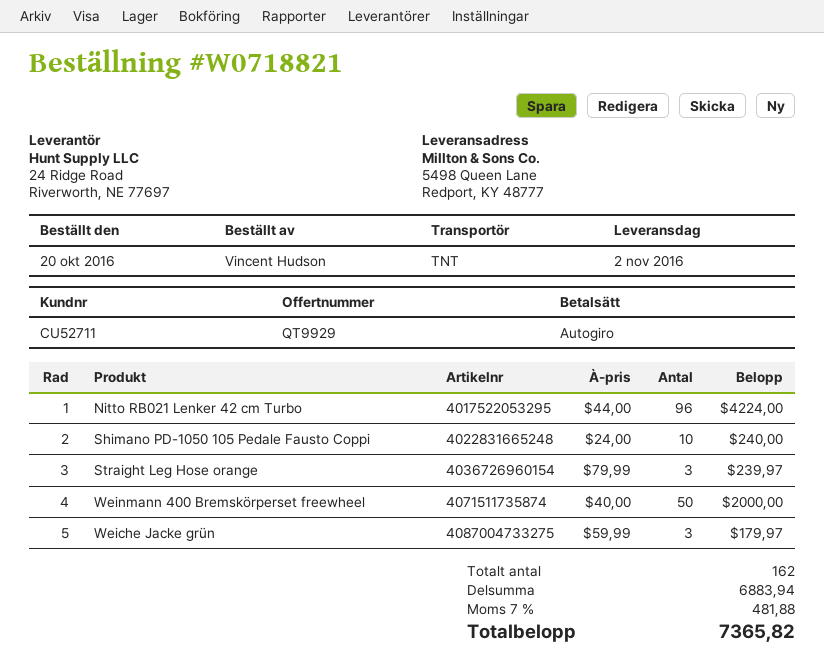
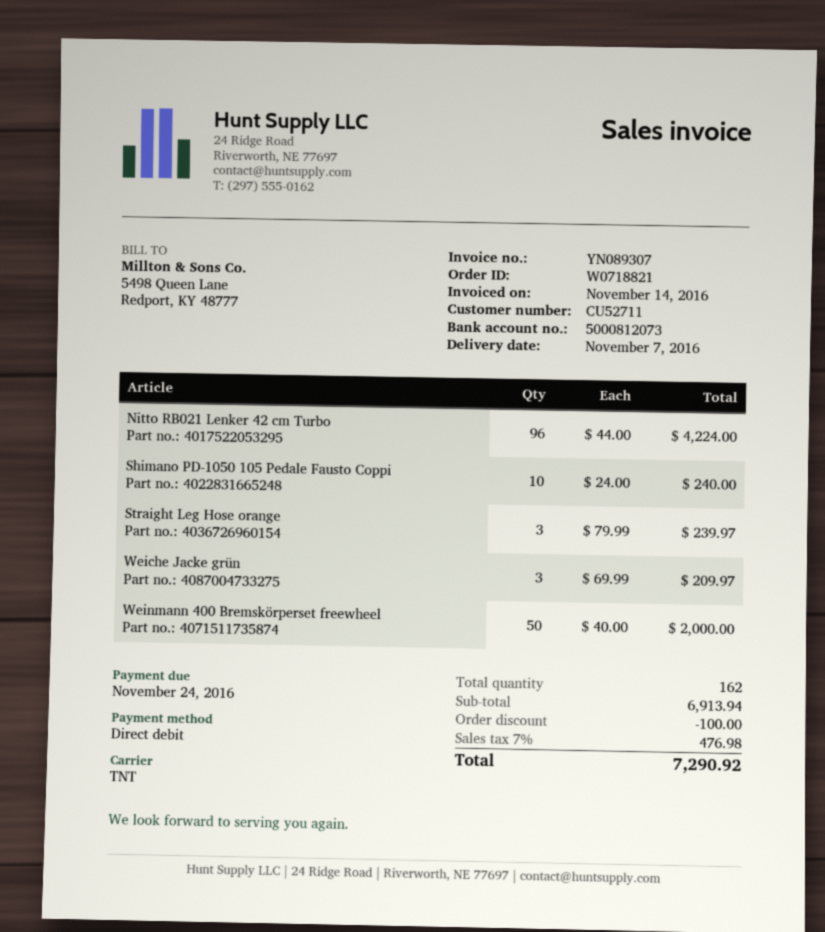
delivery date: 2016-11-02 -> 2016-11-07
Weiche Jacke grün: 3 x 59.99 = 179.97 -> 3 x 69.99 = 209.97
subtotal: 6883.94 -> 6913.94
discount: none -> 100.00
tax: 7% = 481.88 -> 7% = 476.98
total: 7365.82 -> 7290.92

